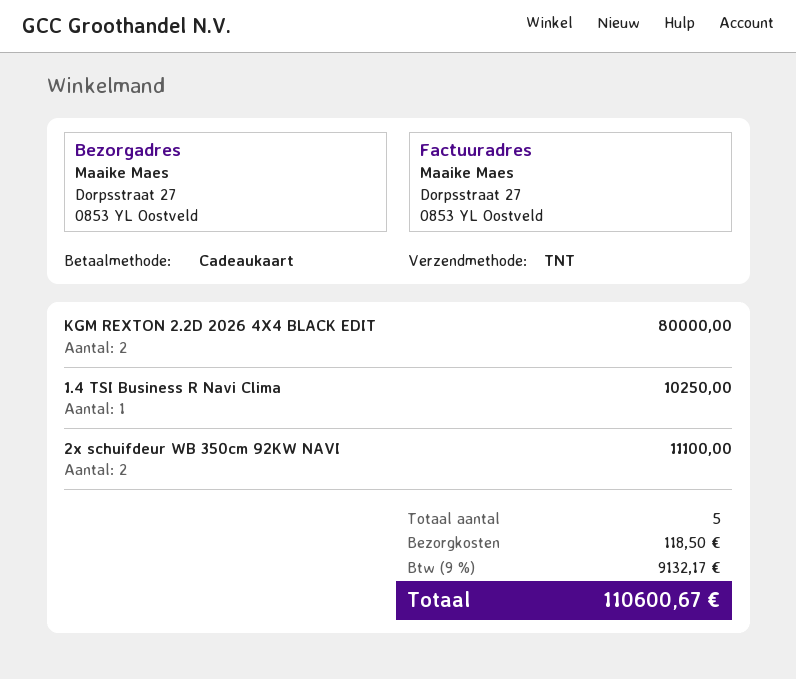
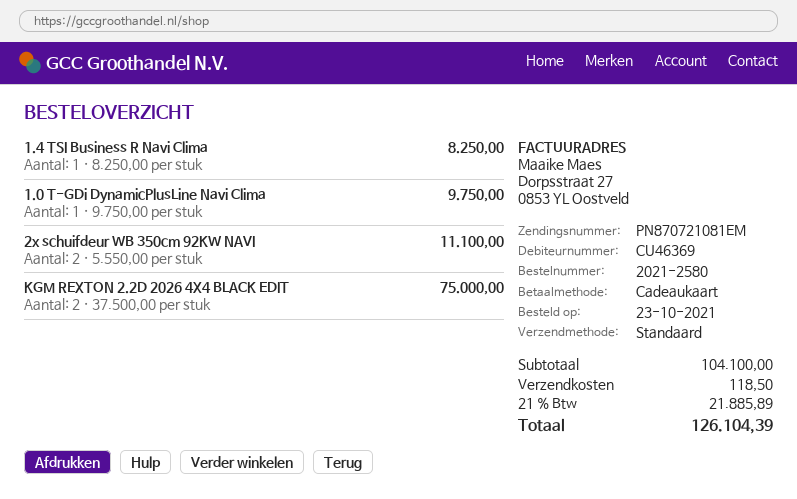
shipping method: TNT -> standard
KGM REXTON 2.2D 2026 4X4 BLACK EDIT: 2 for 80000.00 -> 2 for 75000.00
1.4 TSI Business R Navi Clima: 1 for 10250.00 -> 1 for 8250.00
1.0 T-GDi DynamicPlusLine Navi Clima: none -> 1 for 9750.00
tax: 9% = 9132.17 -> 21% = 21885.89
total: 110600.67 -> 126104.39

